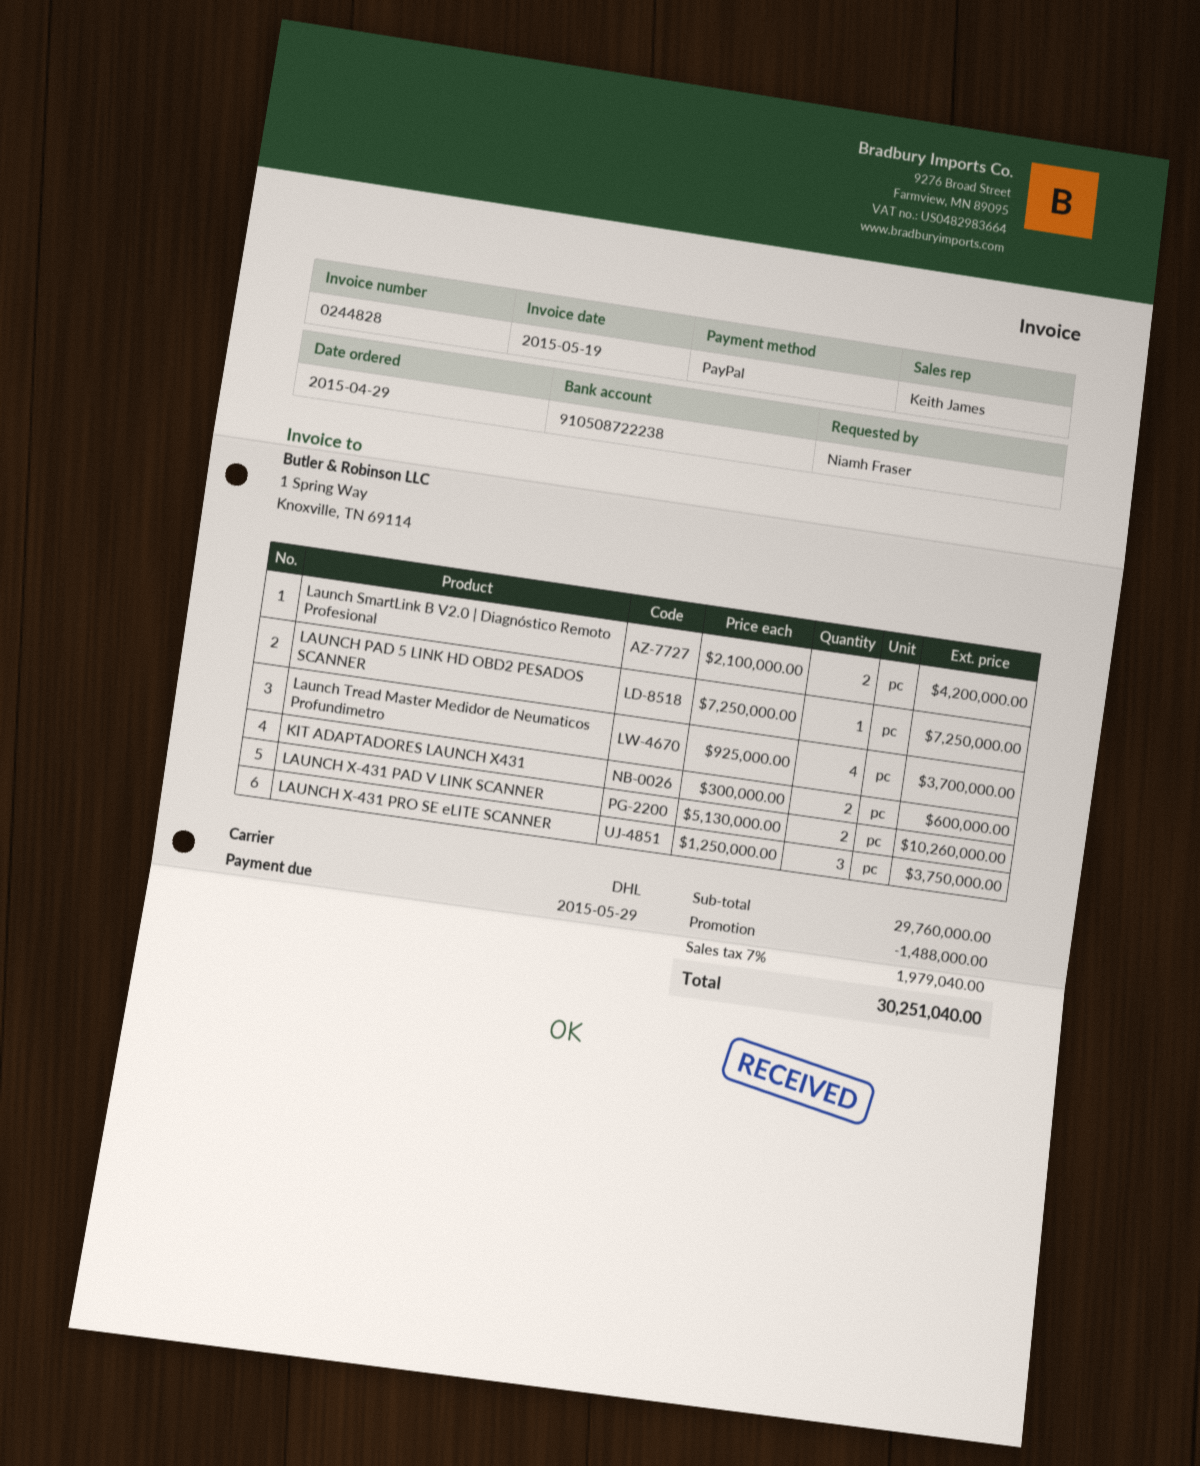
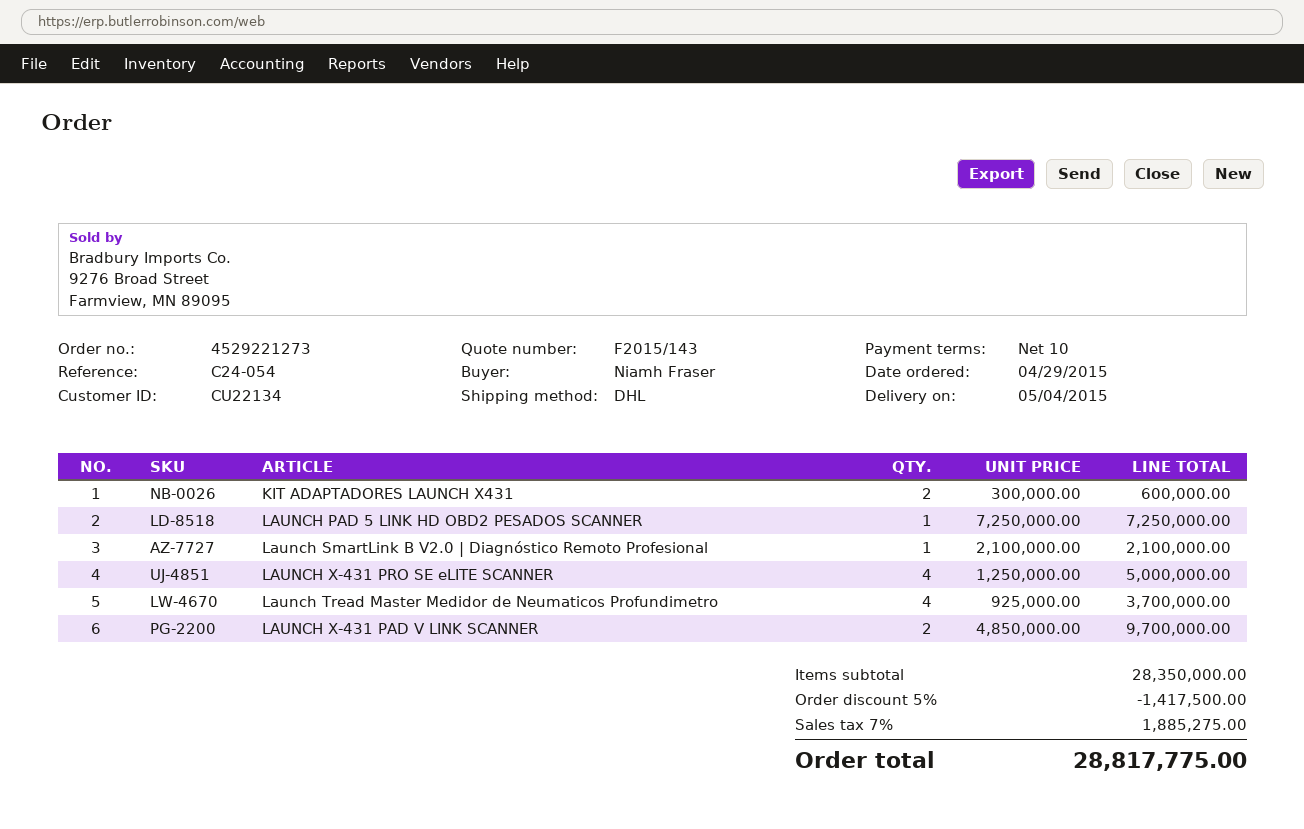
Launch SmartLink B V2.0 | Diagnóstico Remoto Profesional: 2 x 2100000.00 = 4200000.00 -> 1 x 2100000.00 = 2100000.00
LAUNCH X-431 PAD V LINK SCANNER: 2 x 5130000.00 = 10260000.00 -> 2 x 4850000.00 = 9700000.00
LAUNCH X-431 PRO SE eLITE SCANNER: 3 x 1250000.00 = 3750000.00 -> 4 x 1250000.00 = 5000000.00
subtotal: 29760000.00 -> 28350000.00
discount: 1488000.00 -> 1417500.00
tax: 7% = 1979040.00 -> 7% = 1885275.00
total: 30251040.00 -> 28817775.00

